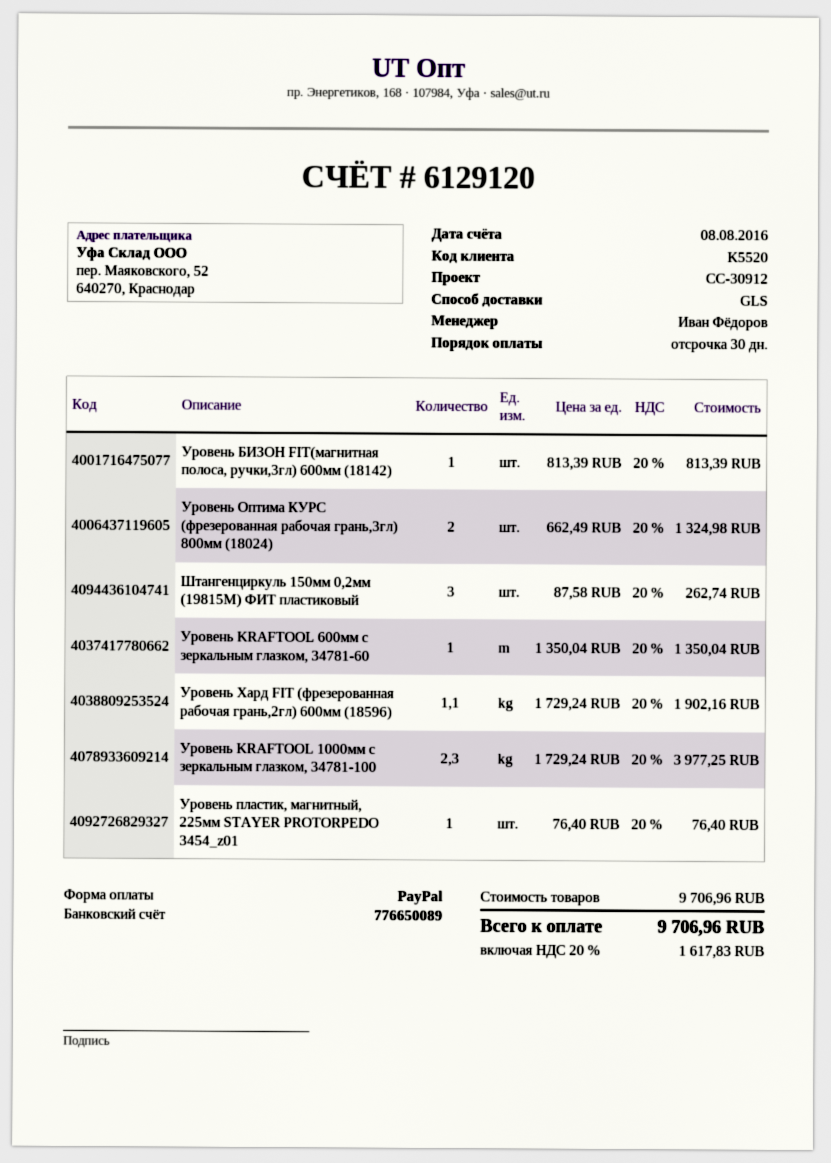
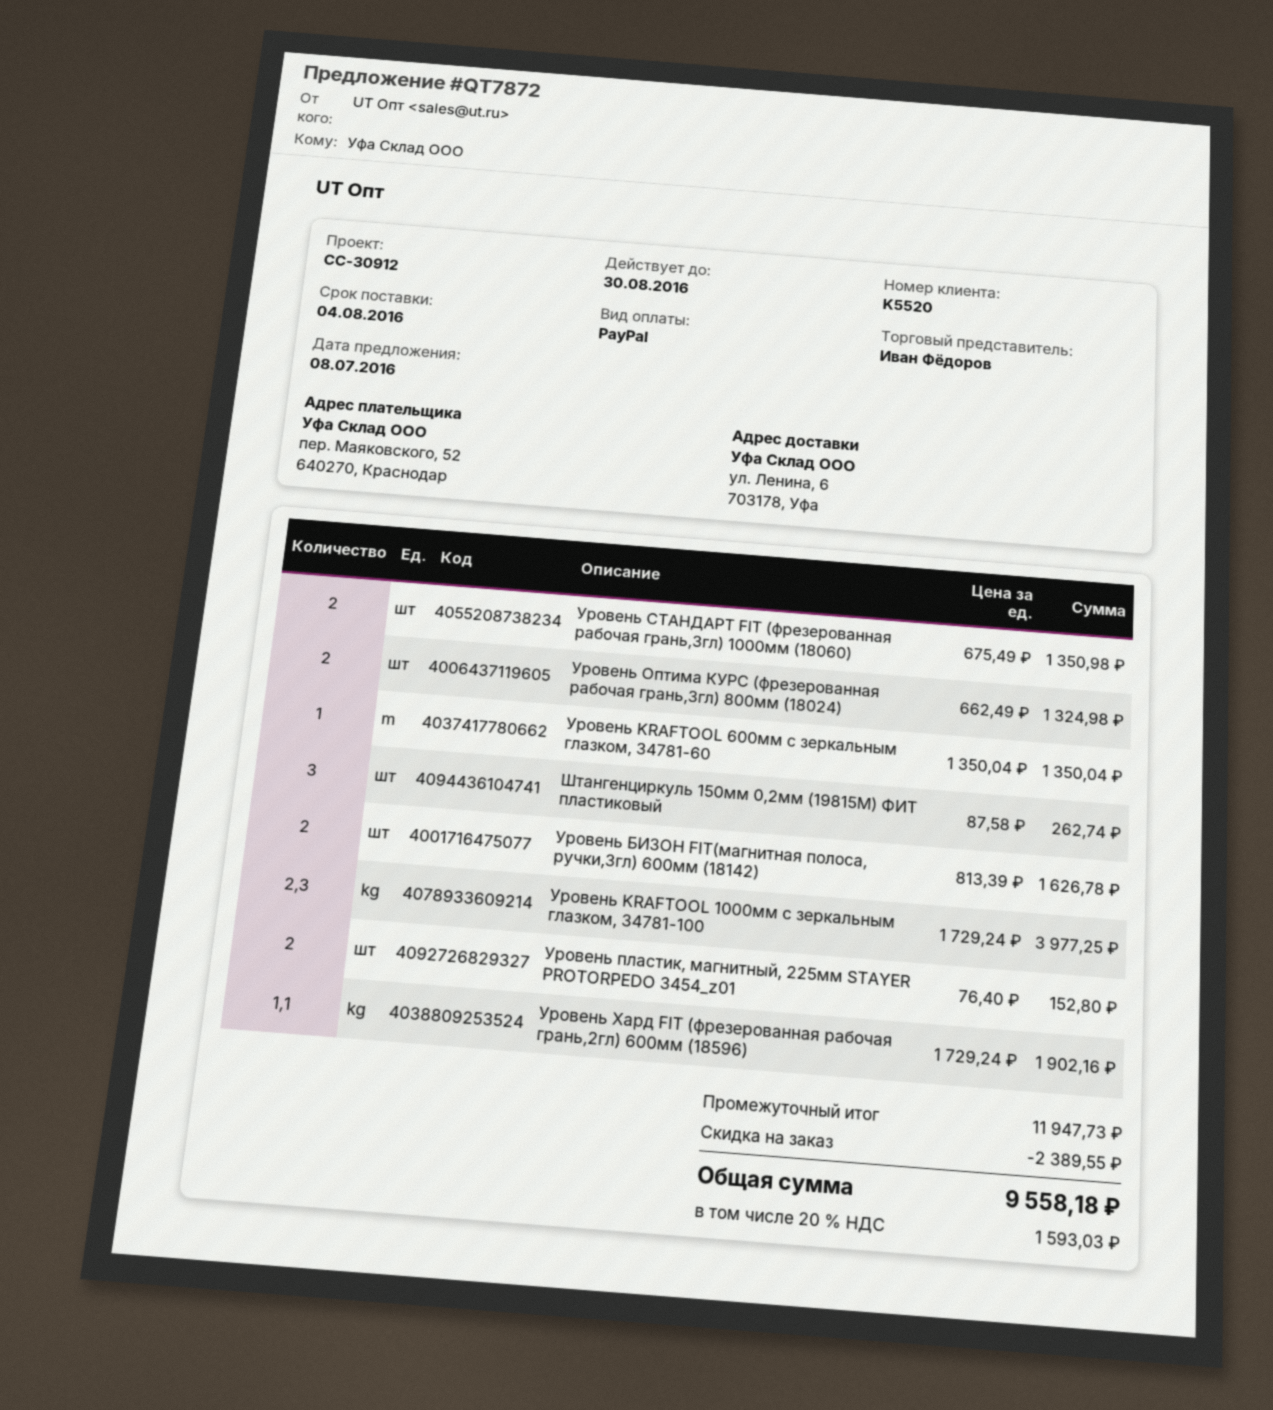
Уровень БИЗОН FIT(магнитная полоса, ручки,3гл) 600мм (18142): 1 x 813.39 = 813.39 -> 2 x 813.39 = 1626.78
Уровень пластик, магнитный, 225мм STAYER PROTORPEDO 3454_z01: 1 x 76.40 = 76.40 -> 2 x 76.40 = 152.80
Уровень СТАНДАРТ FIT (фрезерованная рабочая грань,3гл) 1000мм (18060): none -> 2 x 675.49 = 1350.98
subtotal: 9706.96 -> 11947.73
discount: none -> 2389.55
tax: 20% = 1617.83 -> 20% = 1593.03
total: 9706.96 -> 9558.18

